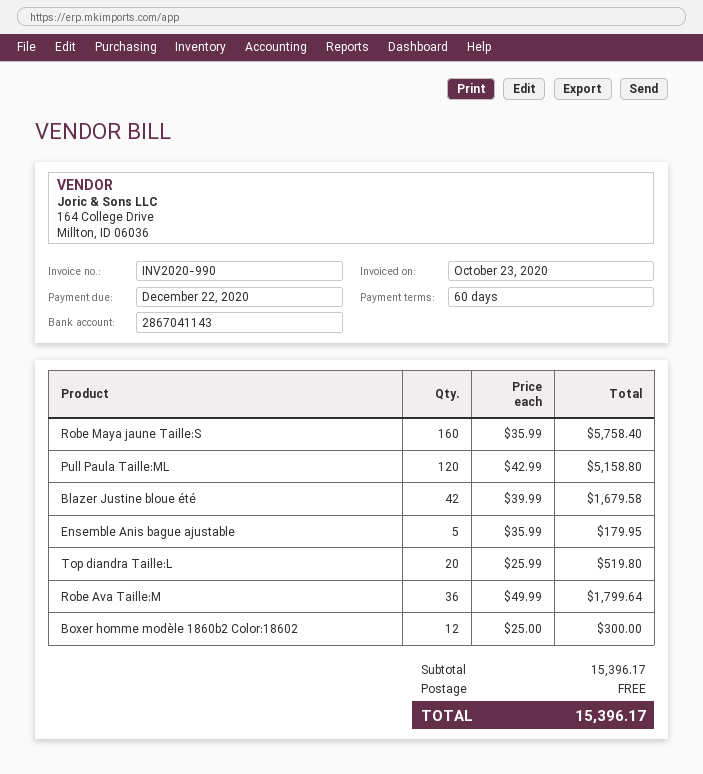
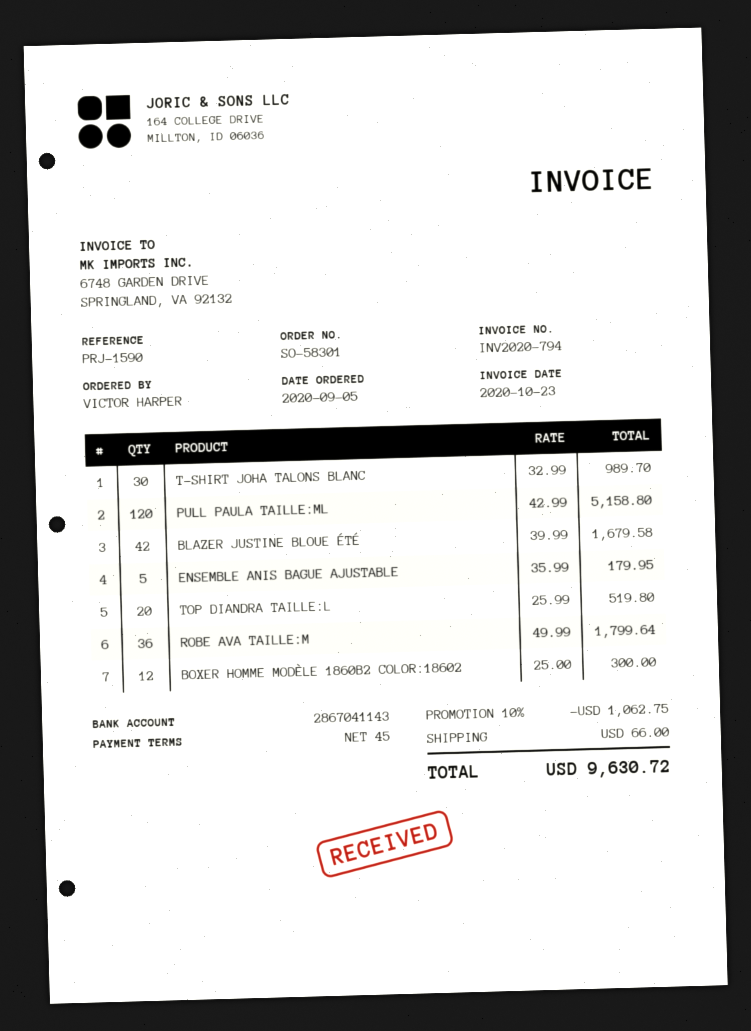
invoice number: INV2020-990 -> INV2020-794
payment terms: 60 days -> 45 days
Robe Maya jaune Taille:S: 160 x 35.99 = 5758.40 -> none
T-SHIRT JOHA TALONS BLANC: none -> 30 x 32.99 = 989.70
discount: none -> 10% = 1062.75
shipping: 0.00 -> 66.00
total: 15396.17 -> 9630.72

